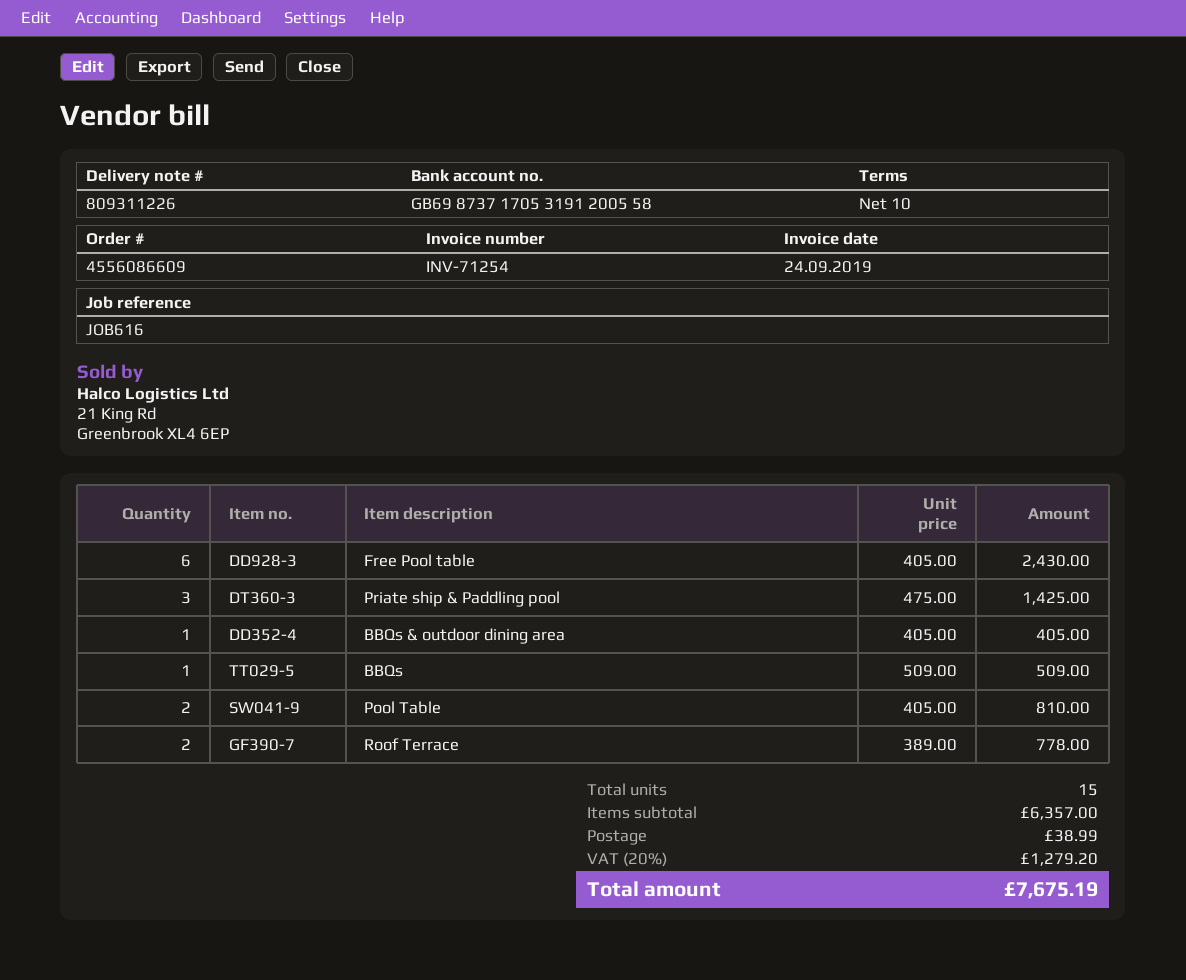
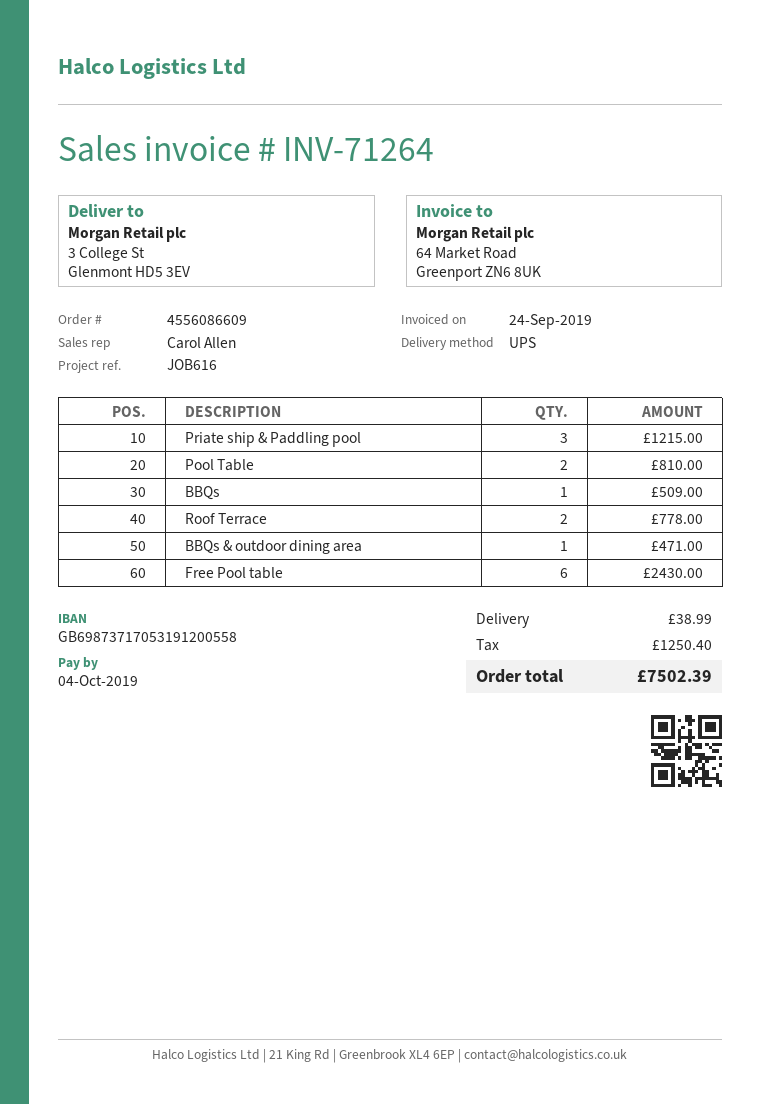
invoice number: INV-71254 -> INV-71264
Priate ship & Paddling pool: 3 for 1425.00 -> 3 for 1215.00
BBQs & outdoor dining area: 1 for 405.00 -> 1 for 471.00
tax: 1279.20 -> 1250.40
total: 7675.19 -> 7502.39

